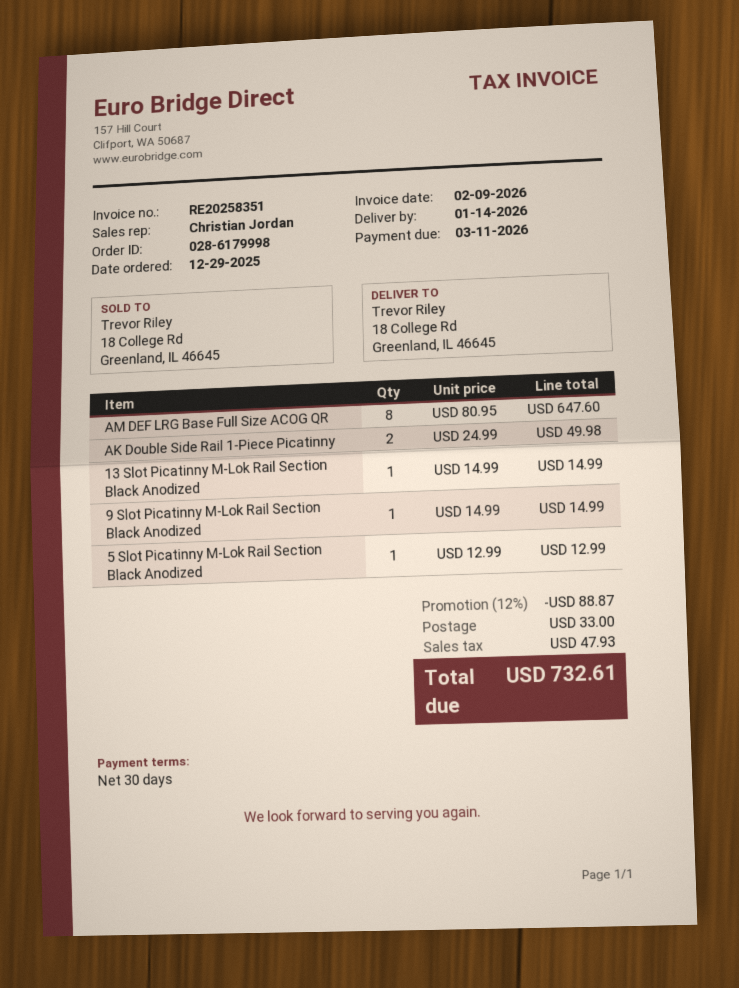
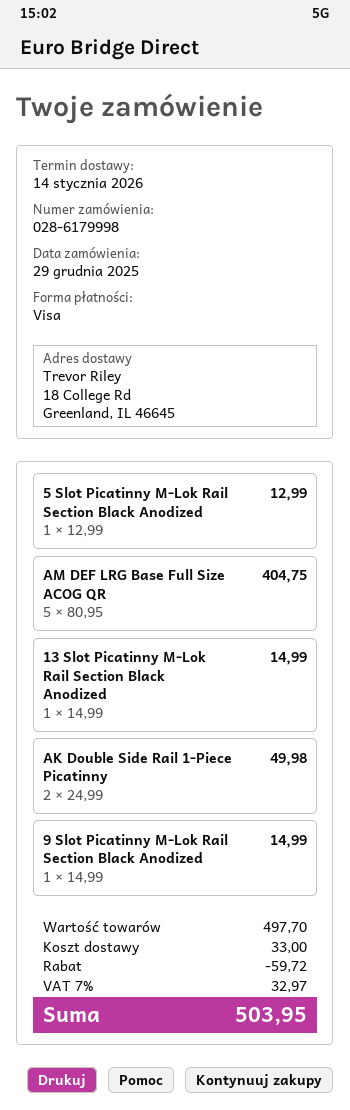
AM DEF LRG Base Full Size ACOG QR: 8 x 80.95 = 647.60 -> 5 x 80.95 = 404.75
discount: 88.87 -> 59.72
tax: 47.93 -> 32.97
total: 732.61 -> 503.95

